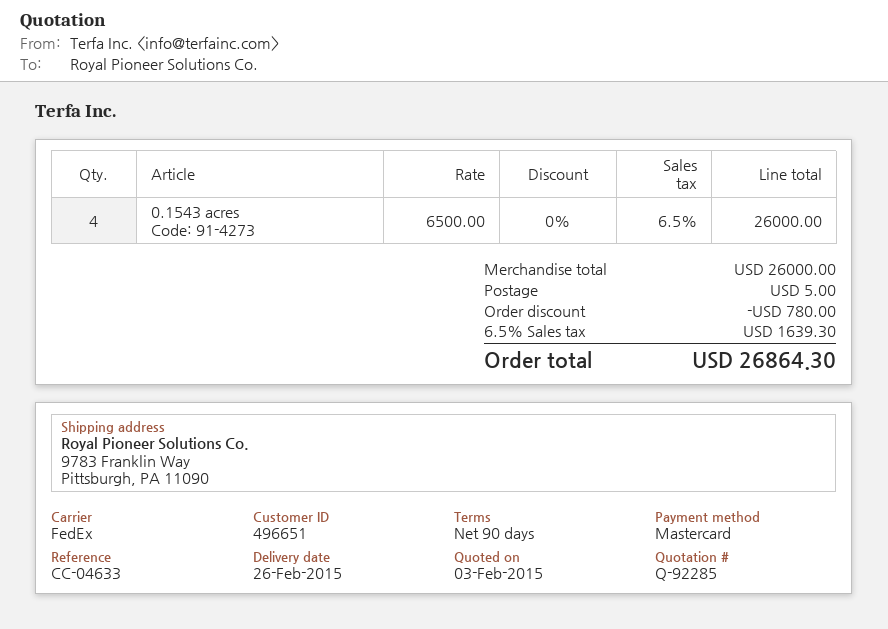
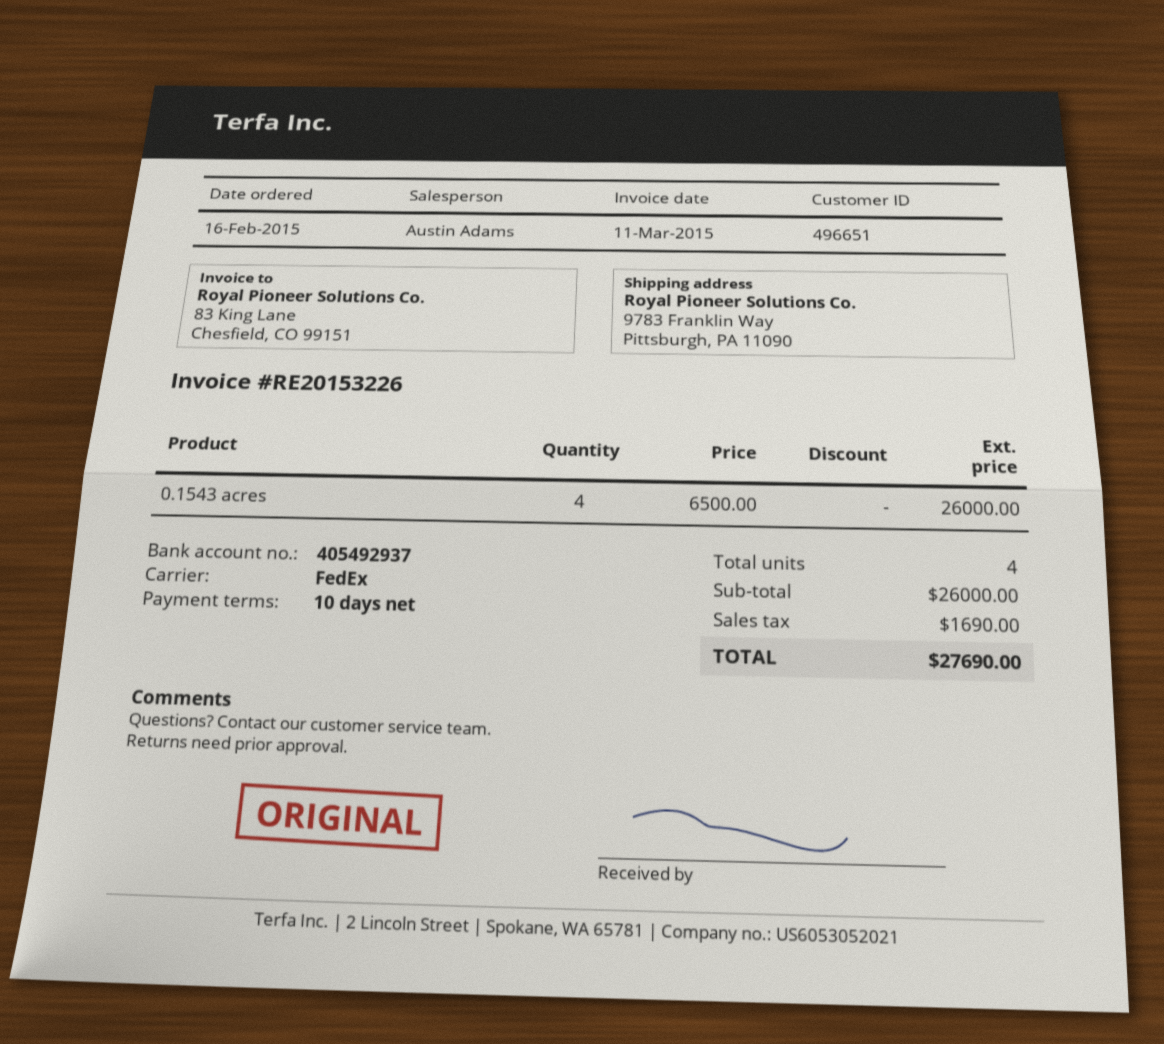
payment terms: 90 days -> 10 days
discount: 780.00 -> none
shipping: 5.00 -> none
tax: 1639.30 -> 1690.00
total: 26864.30 -> 27690.00

